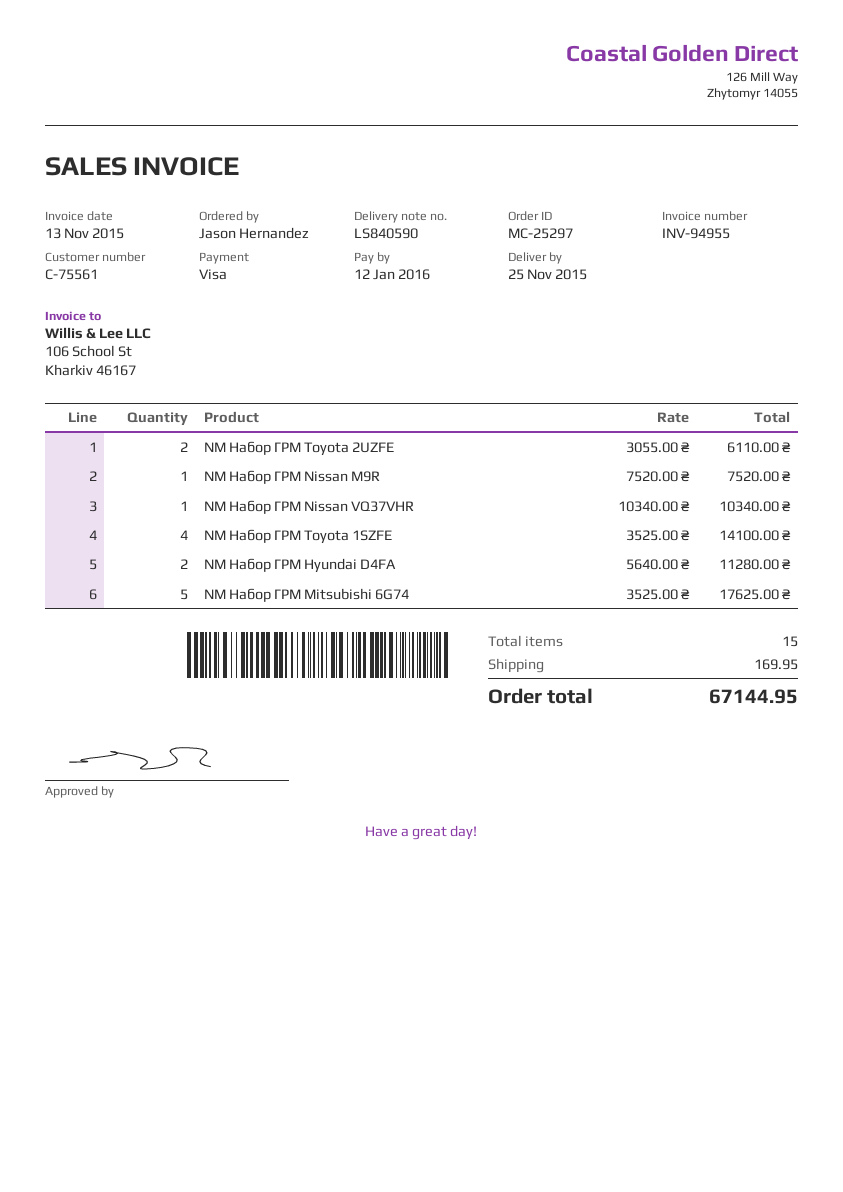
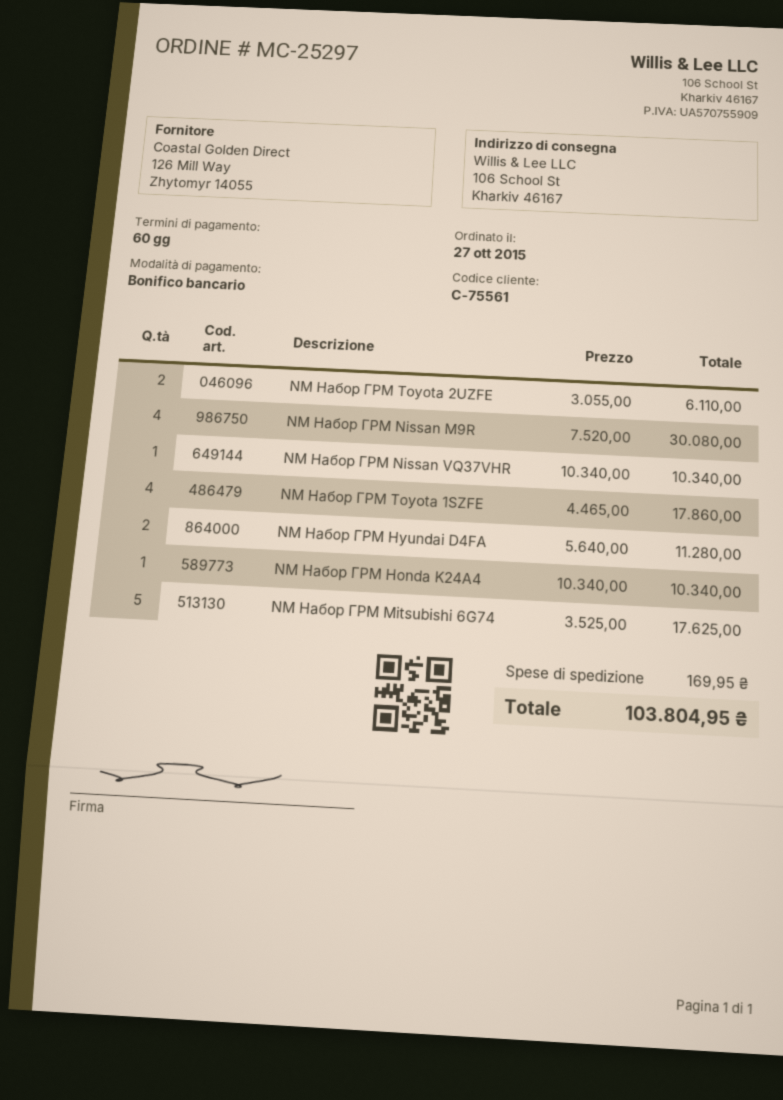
payment method: Visa -> bank transfer
NM Набор ГРМ Nissan M9R: 1 x 7520.00 = 7520.00 -> 4 x 7520.00 = 30080.00
NM Набор ГРМ Toyota 1SZFE: 4 x 3525.00 = 14100.00 -> 4 x 4465.00 = 17860.00
NM Набор ГРМ Honda K24A4: none -> 1 x 10340.00 = 10340.00
total: 67144.95 -> 103804.95

